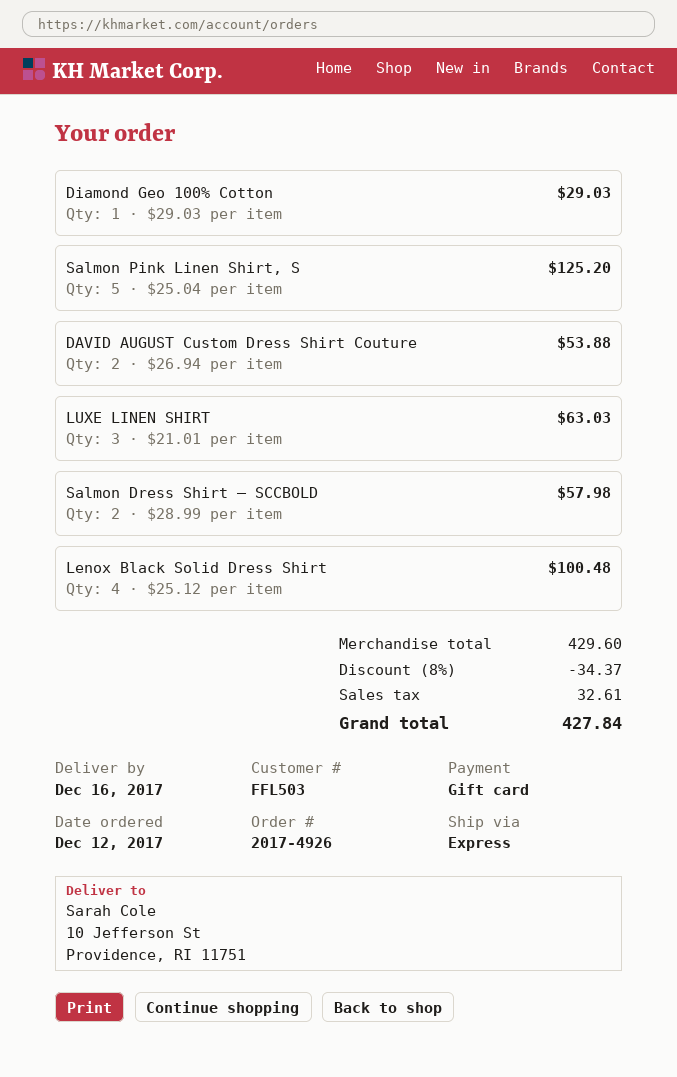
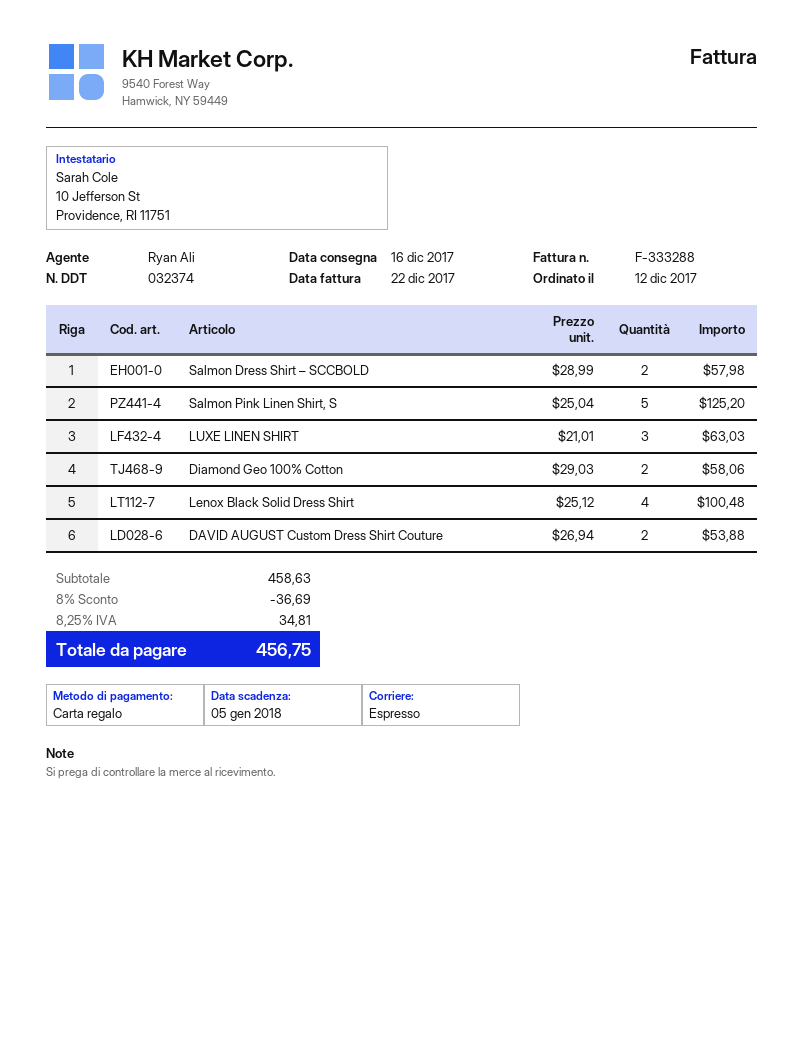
Diamond Geo 100% Cotton: 1 x 29.03 = 29.03 -> 2 x 29.03 = 58.06
subtotal: 429.60 -> 458.63
discount: 8% = 34.37 -> 8% = 36.69
tax: 32.61 -> 34.81
total: 427.84 -> 456.75

